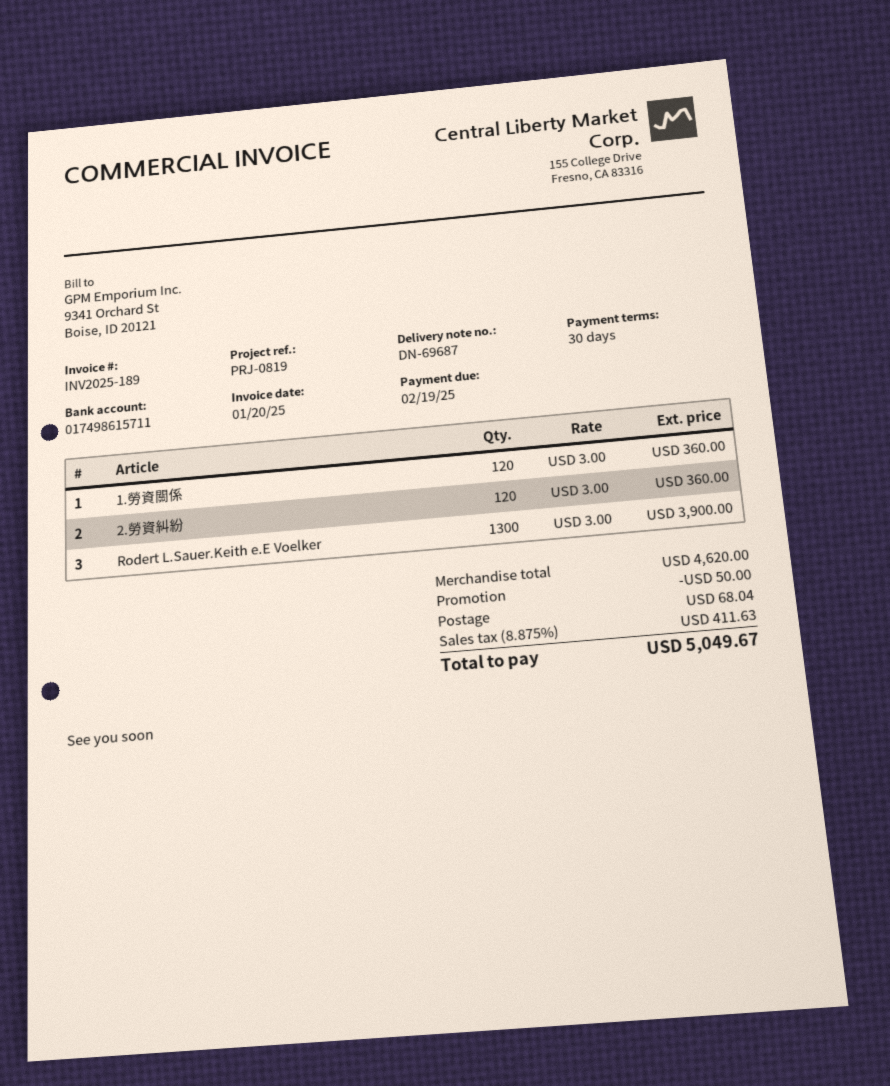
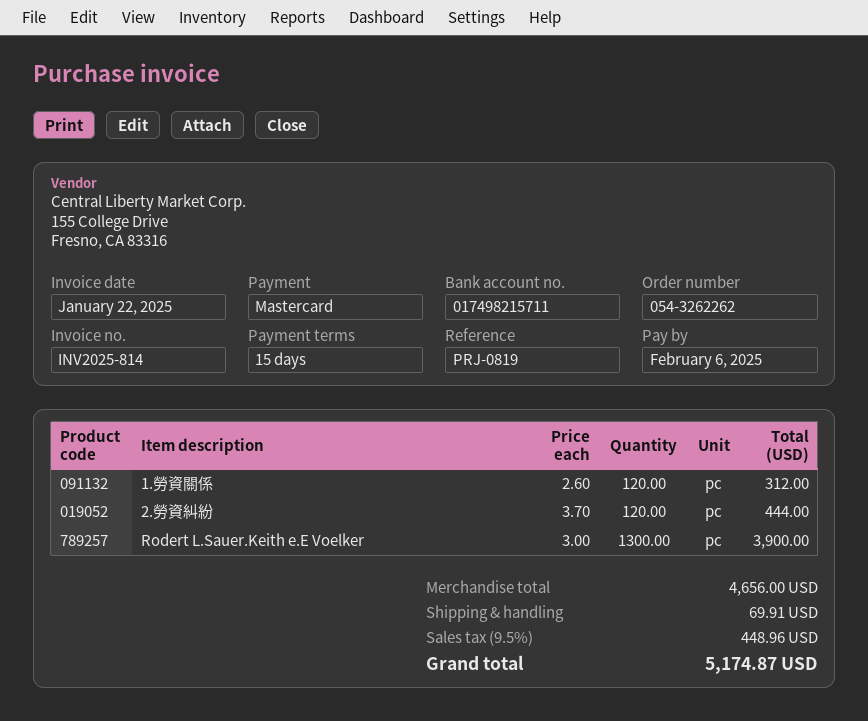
invoice number: INV2025-189 -> INV2025-814
invoice date: 2025-01-20 -> 2025-01-22
payment terms: 30 days -> 15 days
due date: 2025-02-19 -> 2025-02-06
bank account: 017498615711 -> 017498215711
1.勞資關係: 120 x 3.00 = 360.00 -> 120 x 2.60 = 312.00
2.勞資糾紛: 120 x 3.00 = 360.00 -> 120 x 3.70 = 444.00
subtotal: 4620.00 -> 4656.00
discount: 50.00 -> none
shipping: 68.04 -> 69.91
tax: 8.875% = 411.63 -> 9.5% = 448.96
total: 5049.67 -> 5174.87

